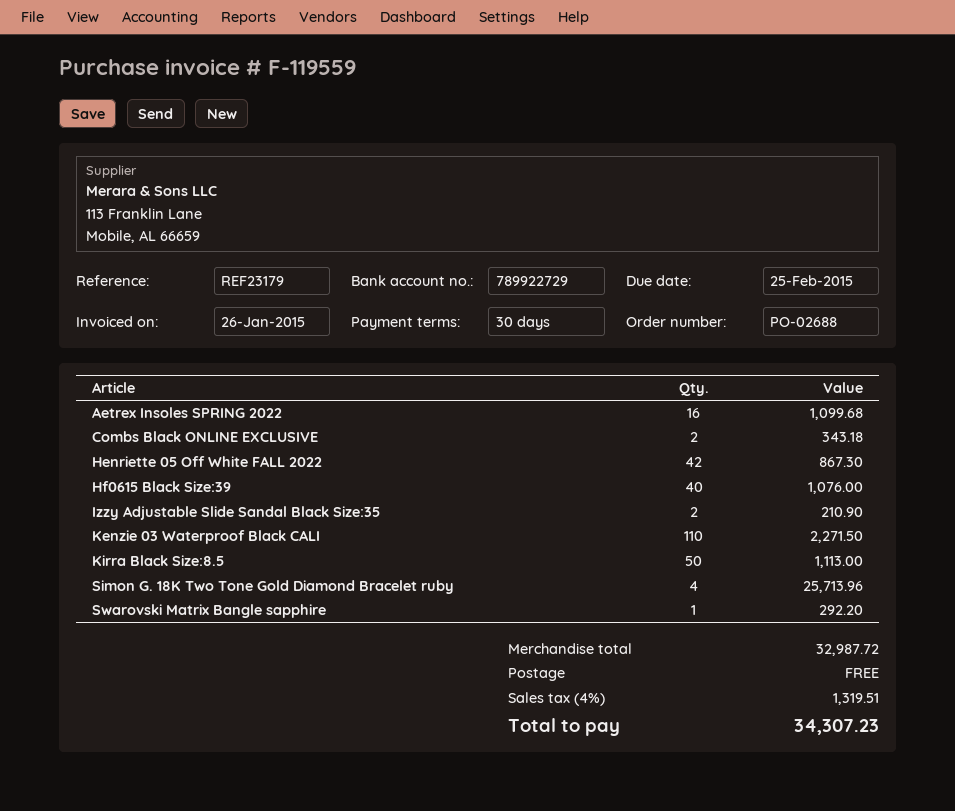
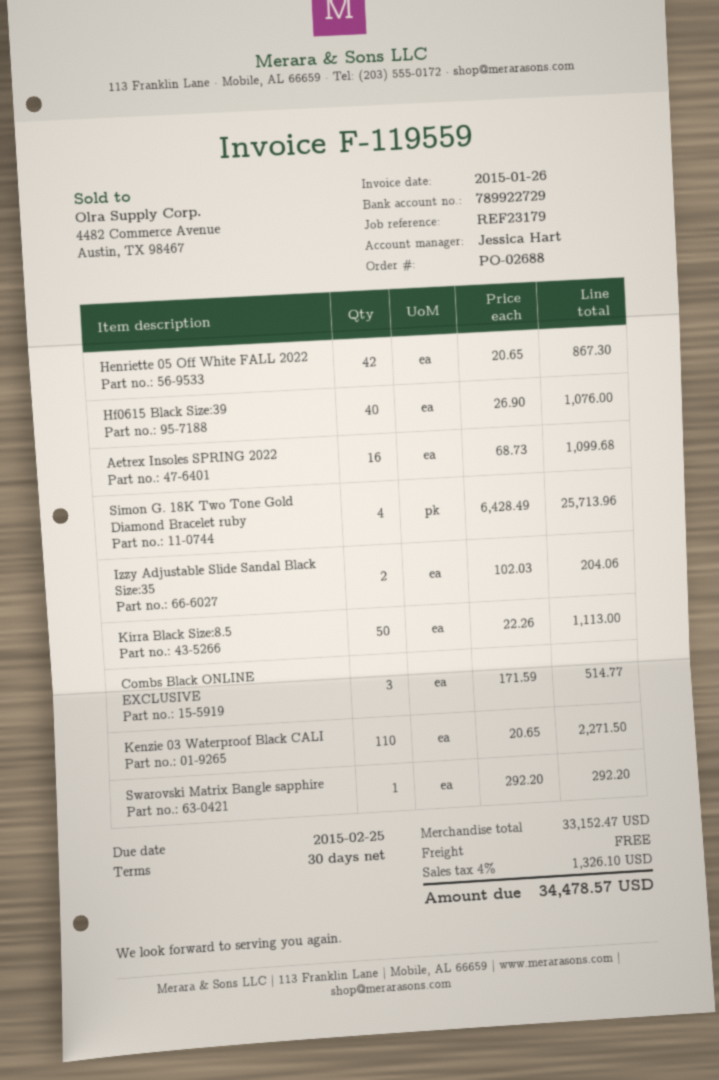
Combs Black ONLINE EXCLUSIVE: 2 for 343.18 -> 3 for 514.77
Izzy Adjustable Slide Sandal Black Size:35: 2 for 210.90 -> 2 for 204.06
subtotal: 32987.72 -> 33152.47
tax: 4% = 1319.51 -> 4% = 1326.10
total: 34307.23 -> 34478.57

